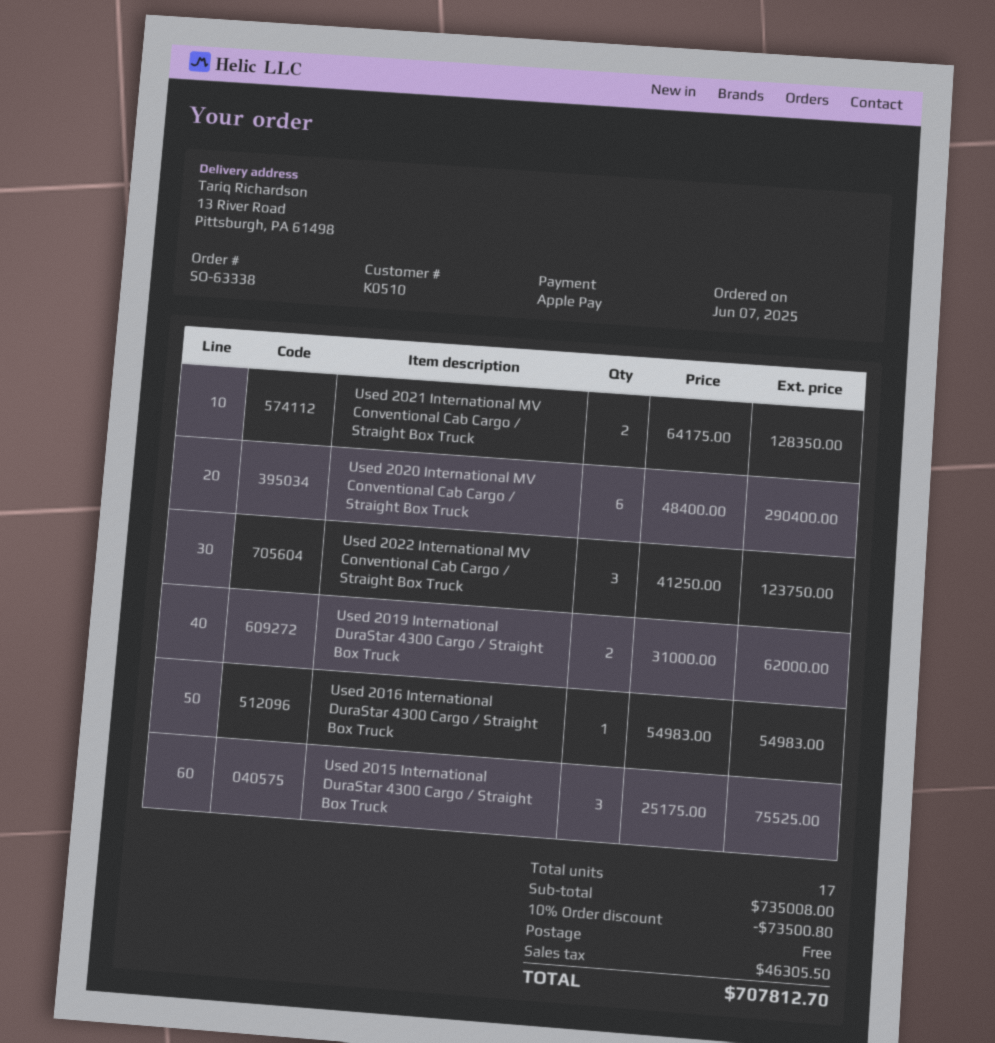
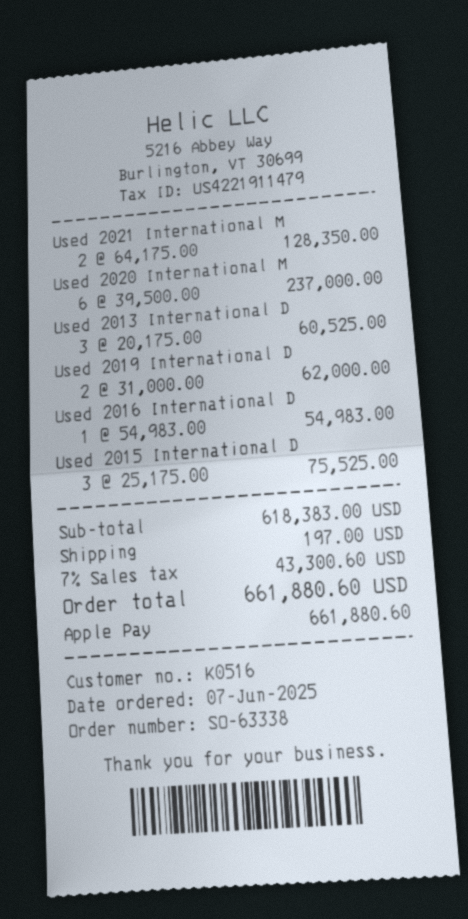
customer number: K0510 -> K0516
Used 2020 International MV Conventional Cab Cargo / Straight Box Truck: 6 x 48400.00 = 290400.00 -> 6 x 39500.00 = 237000.00
Used 2022 International MV Conventional Cab Cargo / Straight Box Truck: 3 x 41250.00 = 123750.00 -> none
Used 2013 International D: none -> 3 x 20175.00 = 60525.00
subtotal: 735008.00 -> 618383.00
discount: 10% = 73500.80 -> none
shipping: 0.00 -> 197.00
tax: 46305.50 -> 43300.60
total: 707812.70 -> 661880.60

